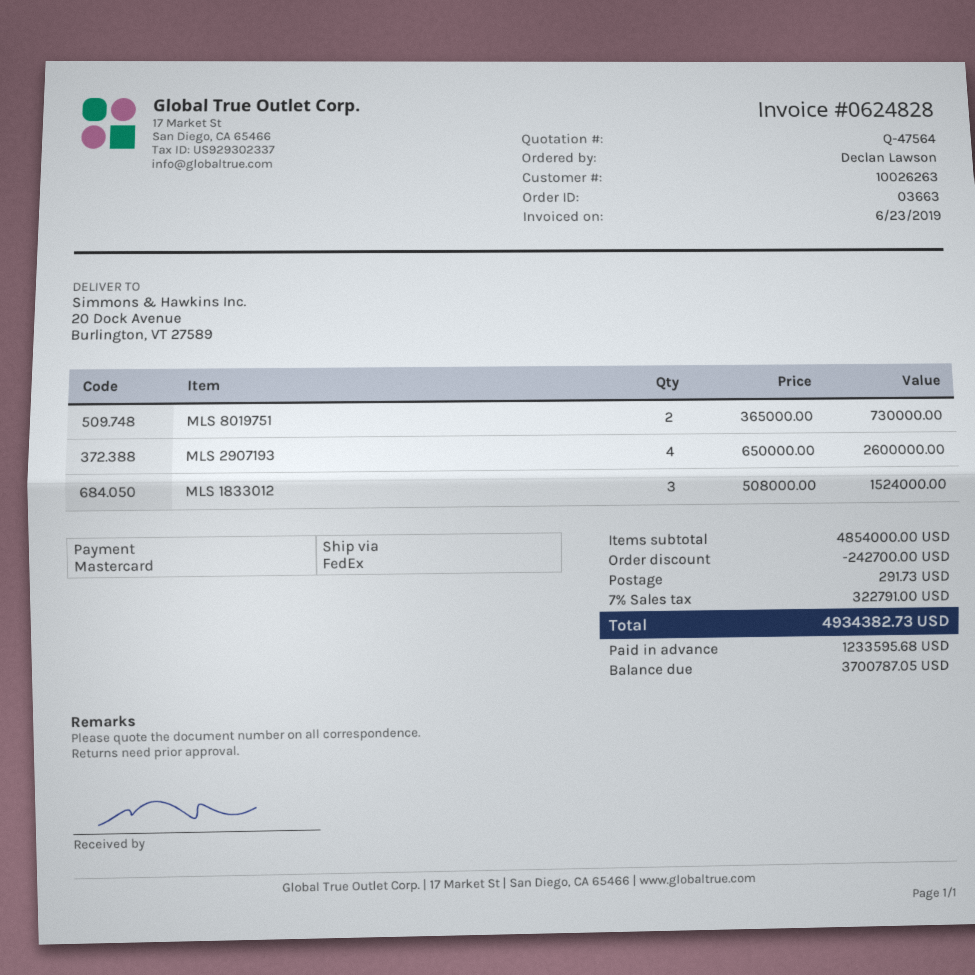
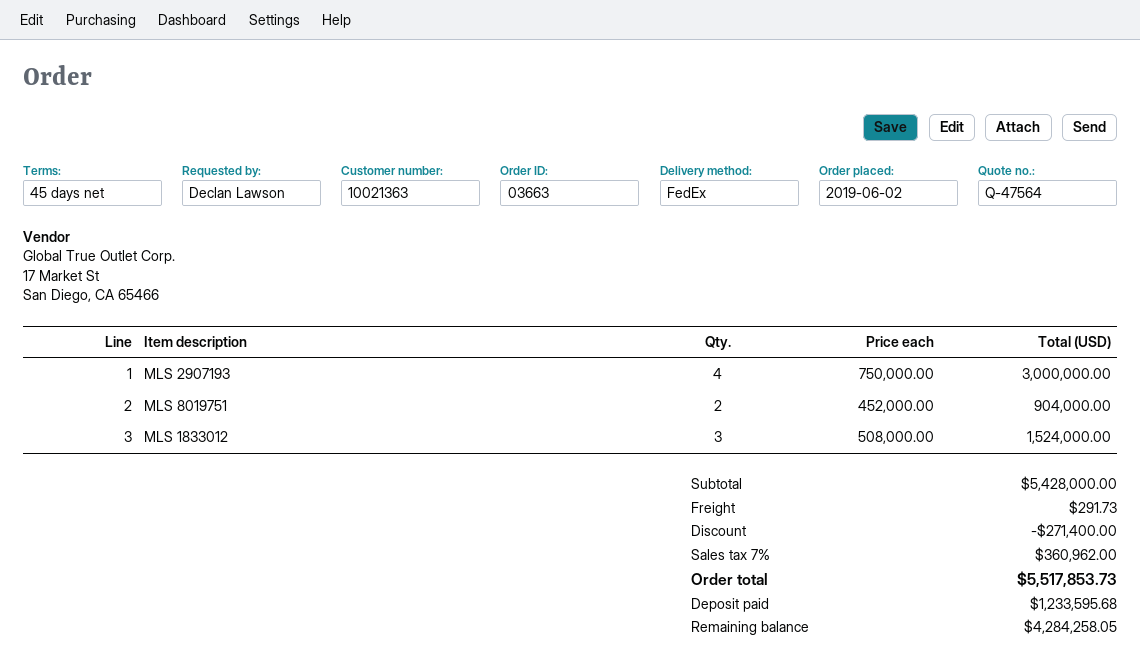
customer number: 10026263 -> 10021363
MLS 8019751: 2 x 365000.00 = 730000.00 -> 2 x 452000.00 = 904000.00
MLS 2907193: 4 x 650000.00 = 2600000.00 -> 4 x 750000.00 = 3000000.00
subtotal: 4854000.00 -> 5428000.00
discount: 242700.00 -> 271400.00
tax: 7% = 322791.00 -> 7% = 360962.00
total: 4934382.73 -> 5517853.73
balance: 3700787.05 -> 4284258.05

